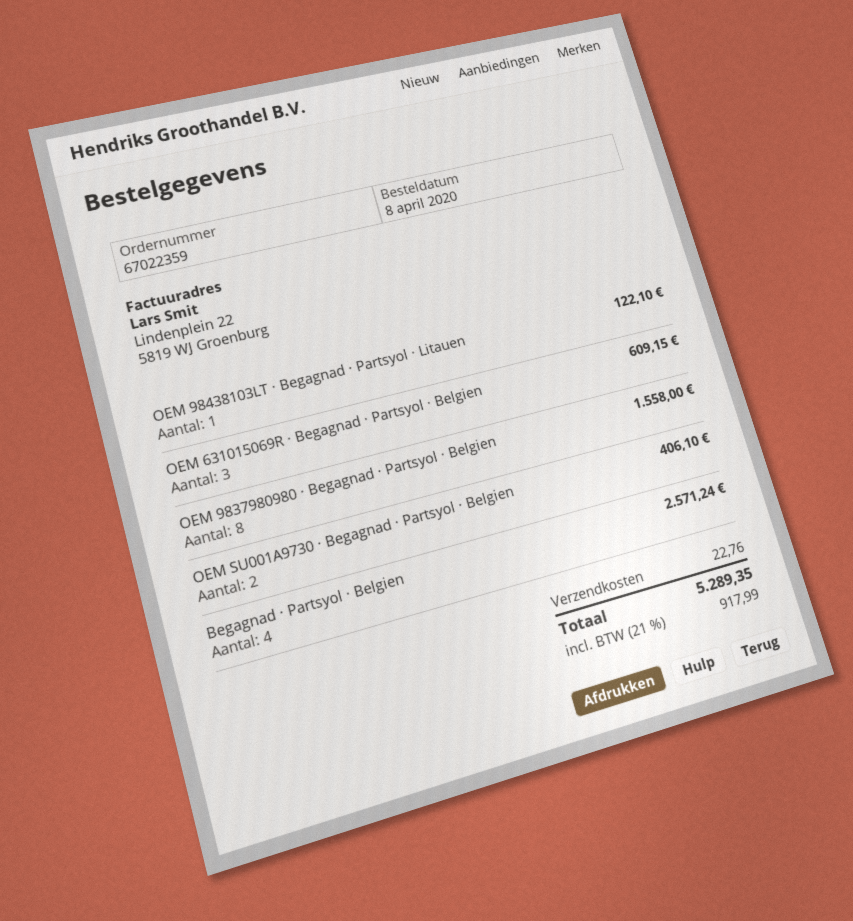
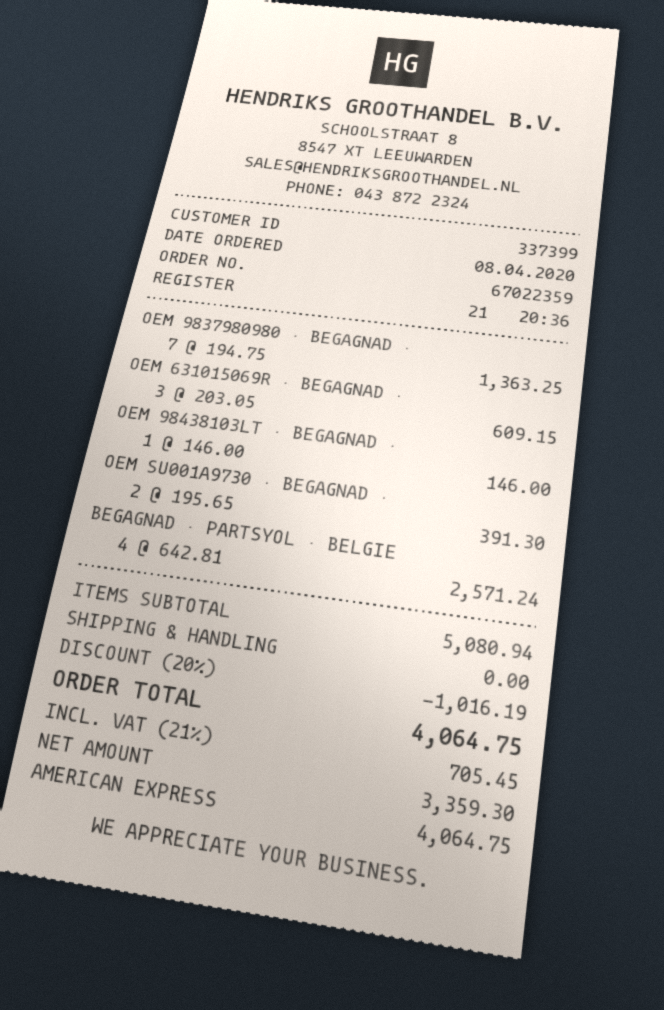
OEM 98438103LT · Begagnad · Partsyol · Litauen: 1 for 122.10 -> 1 for 146.00
OEM 9837980980 · Begagnad · Partsyol · Belgien: 8 for 1558.00 -> 7 for 1363.25
OEM SU001A9730 · Begagnad · Partsyol · Belgien: 2 for 406.10 -> 2 for 391.30
discount: none -> 20% = 1016.19
shipping: 22.76 -> 0.00
tax: 21% = 917.99 -> 21% = 705.45
total: 5289.35 -> 4064.75

